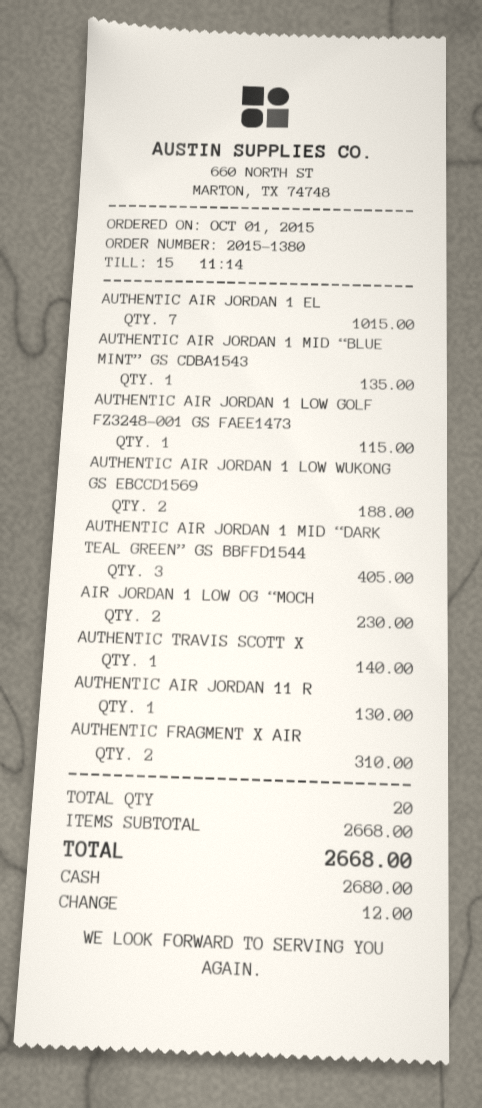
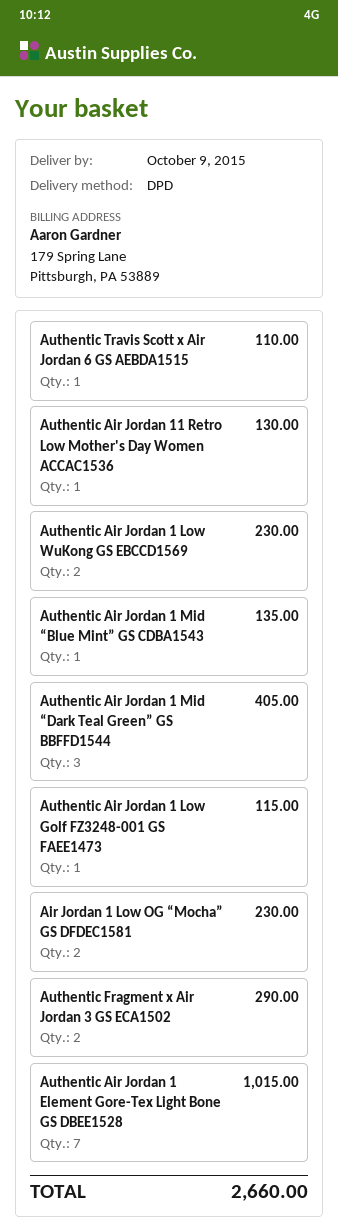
AUTHENTIC AIR JORDAN 1 LOW WUKONG GS EBCCD1569: 2 for 188.00 -> 2 for 230.00
AUTHENTIC TRAVIS SCOTT X: 1 for 140.00 -> 1 for 110.00
AUTHENTIC FRAGMENT X AIR: 2 for 310.00 -> 2 for 290.00
total: 2668.00 -> 2660.00

